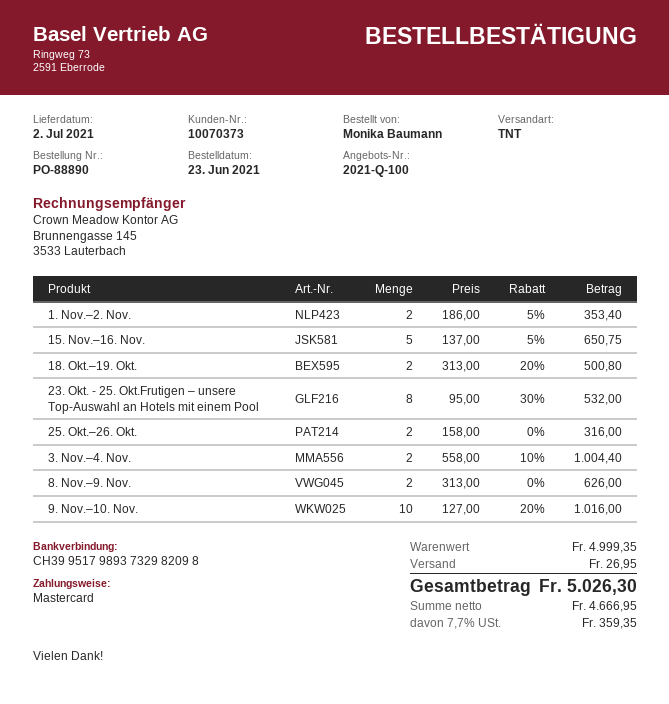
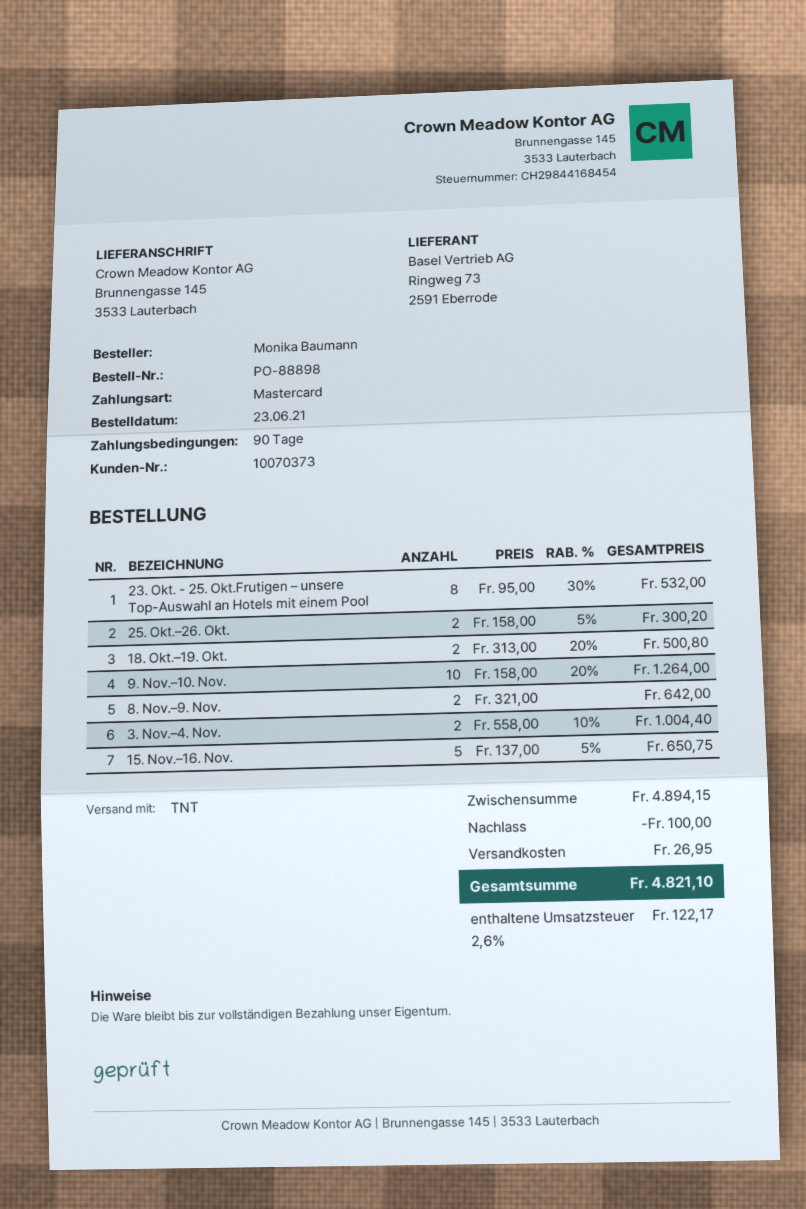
order number: PO-88890 -> PO-88898
1. Nov.–2. Nov.: 2 x 186.00 - 5% = 353.40 -> none
25. Okt.–26. Okt.: 2 x 158.00 = 316.00 -> 2 x 158.00 - 5% = 300.20
8. Nov.–9. Nov.: 2 x 313.00 = 626.00 -> 2 x 321.00 = 642.00
9. Nov.–10. Nov.: 10 x 127.00 - 20% = 1016.00 -> 10 x 158.00 - 20% = 1264.00
subtotal: 4999.35 -> 4894.15
discount: none -> 100.00
tax: 7.7% = 359.35 -> 2.6% = 122.17
total: 5026.30 -> 4821.10

